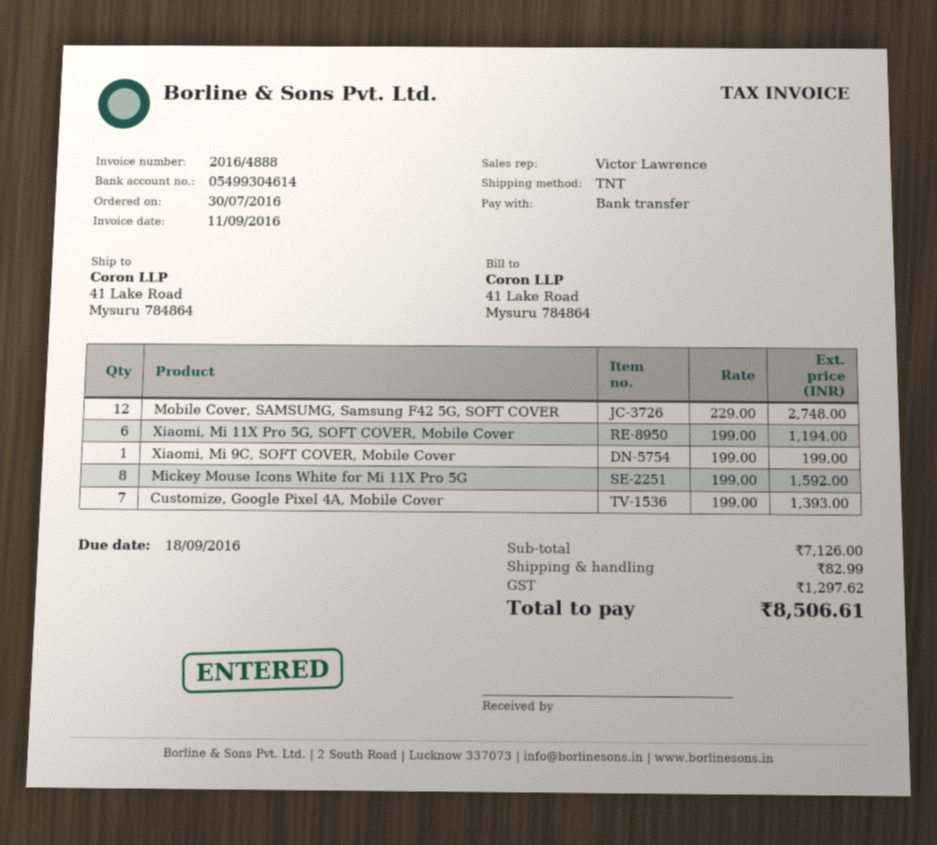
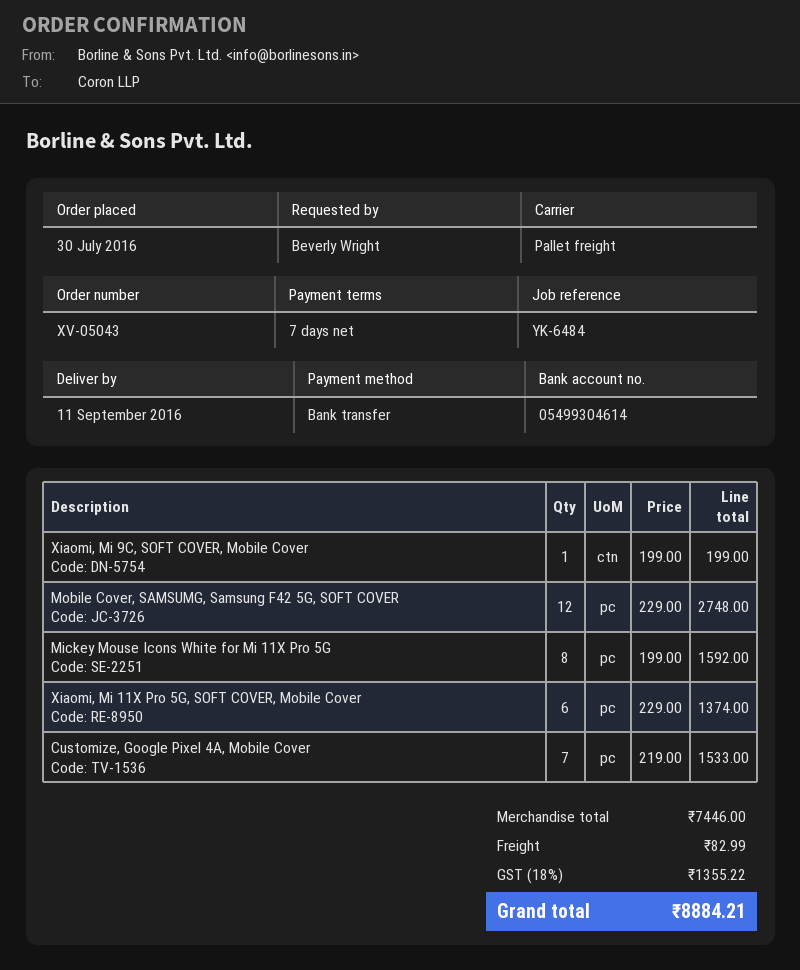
shipping method: TNT -> pallet freight
Xiaomi, Mi 11X Pro 5G, SOFT COVER, Mobile Cover: 6 x 199.00 = 1194.00 -> 6 x 229.00 = 1374.00
Customize, Google Pixel 4A, Mobile Cover: 7 x 199.00 = 1393.00 -> 7 x 219.00 = 1533.00
subtotal: 7126.00 -> 7446.00
tax: 1297.62 -> 1355.22
total: 8506.61 -> 8884.21

